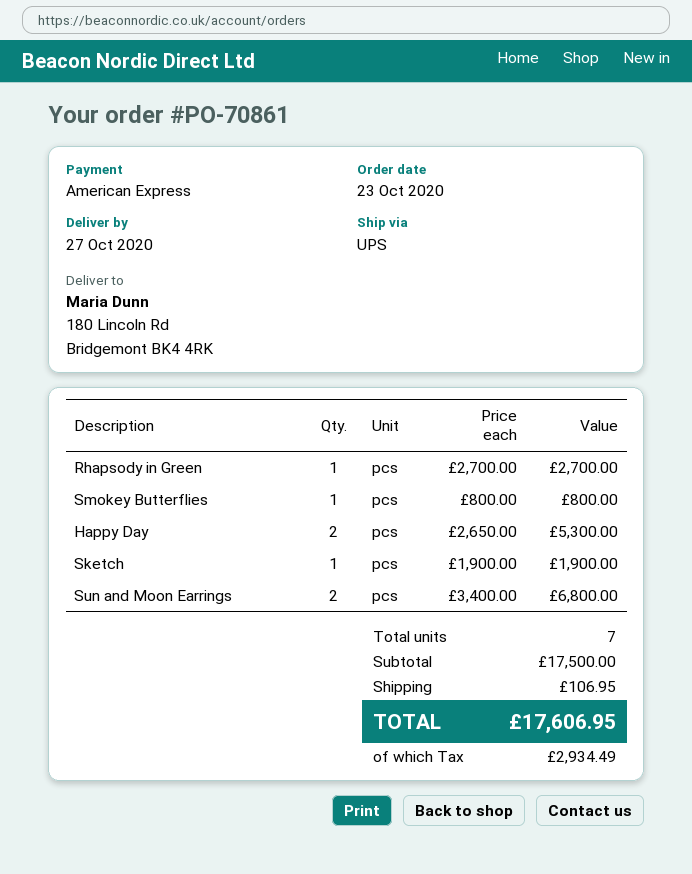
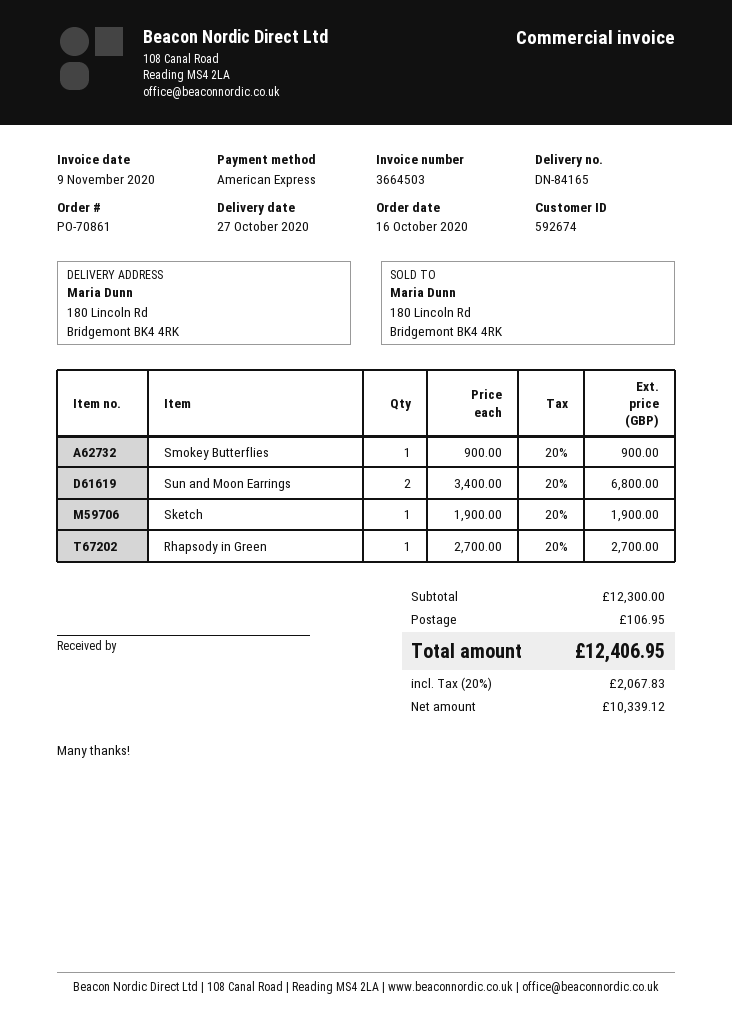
order date: 2020-10-23 -> 2020-10-16
Smokey Butterflies: 1 x 800.00 = 800.00 -> 1 x 900.00 = 900.00
Happy Day: 2 x 2650.00 = 5300.00 -> none
subtotal: 17500.00 -> 12300.00
tax: 2934.49 -> 2067.83
total: 17606.95 -> 12406.95

